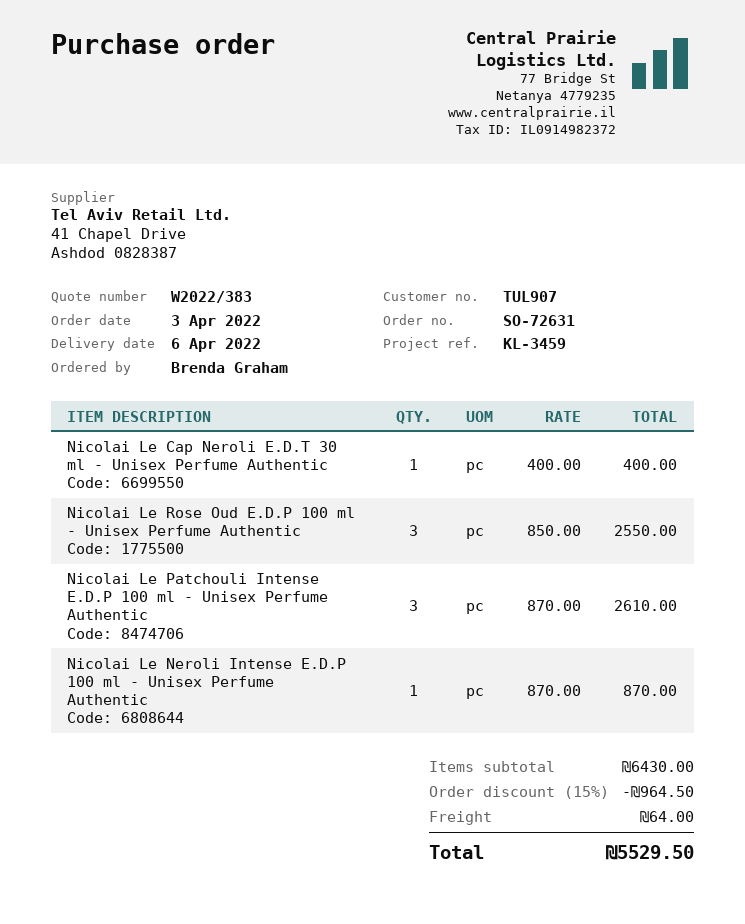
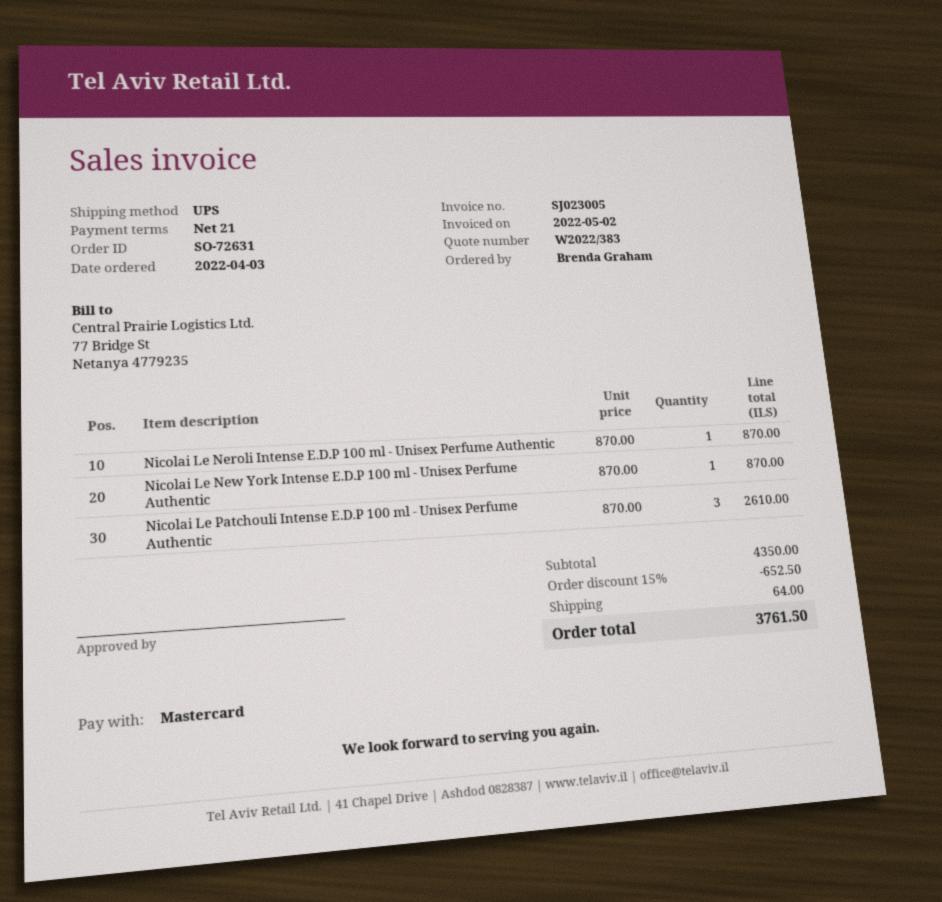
Nicolai Le Cap Neroli E.D.T 30 ml - Unisex Perfume Authentic: 1 x 400.00 = 400.00 -> none
Nicolai Le Rose Oud E.D.P 100 ml - Unisex Perfume Authentic: 3 x 850.00 = 2550.00 -> none
Nicolai Le New York Intense E.D.P 100 ml - Unisex Perfume Authentic: none -> 1 x 870.00 = 870.00
subtotal: 6430.00 -> 4350.00
discount: 15% = 964.50 -> 15% = 652.50
total: 5529.50 -> 3761.50

